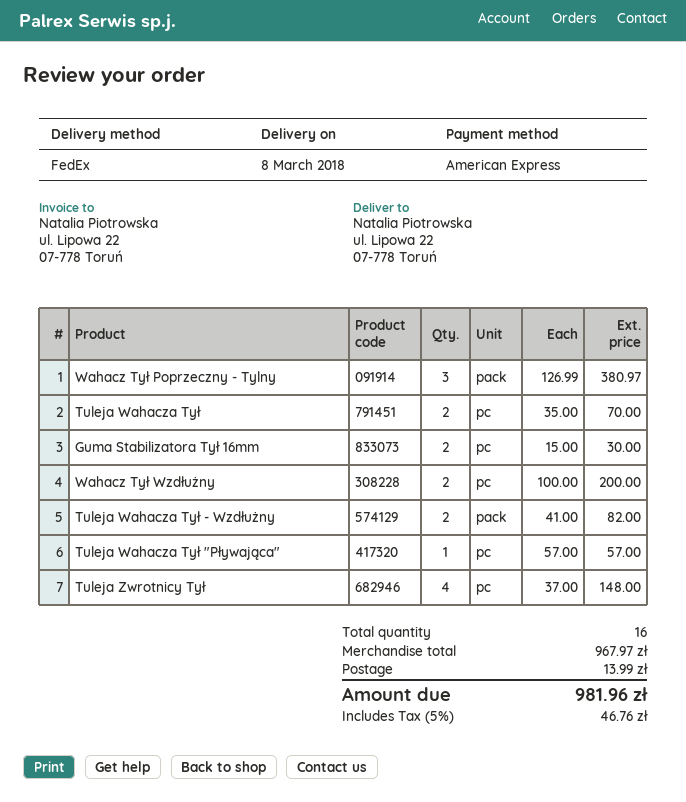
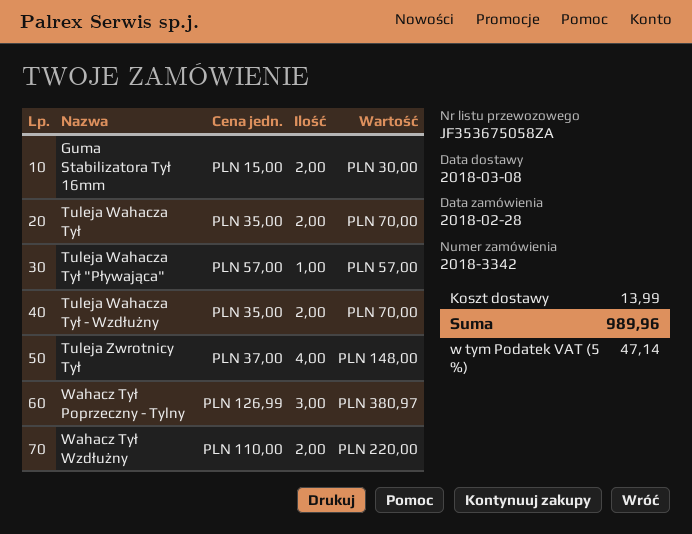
Wahacz Tył Wzdłużny: 2 x 100.00 = 200.00 -> 2 x 110.00 = 220.00
Tuleja Wahacza Tył - Wzdłużny: 2 x 41.00 = 82.00 -> 2 x 35.00 = 70.00
tax: 5% = 46.76 -> 5% = 47.14
total: 981.96 -> 989.96

